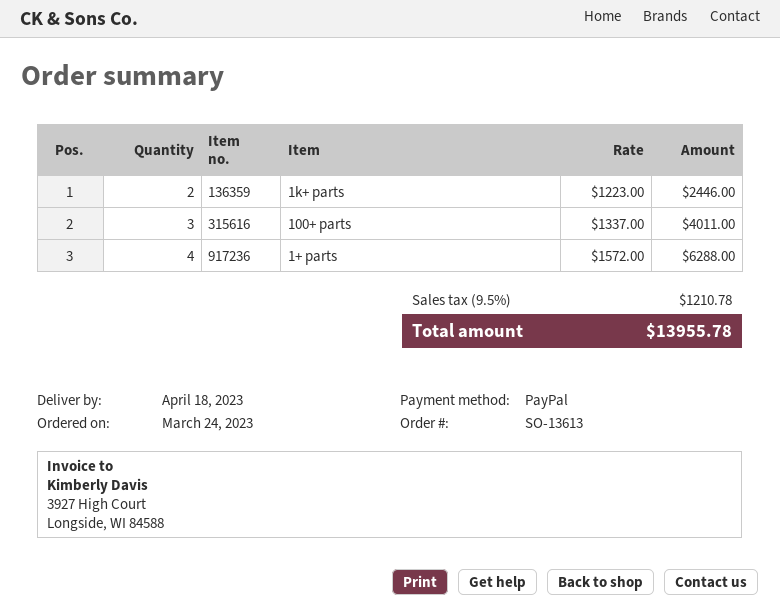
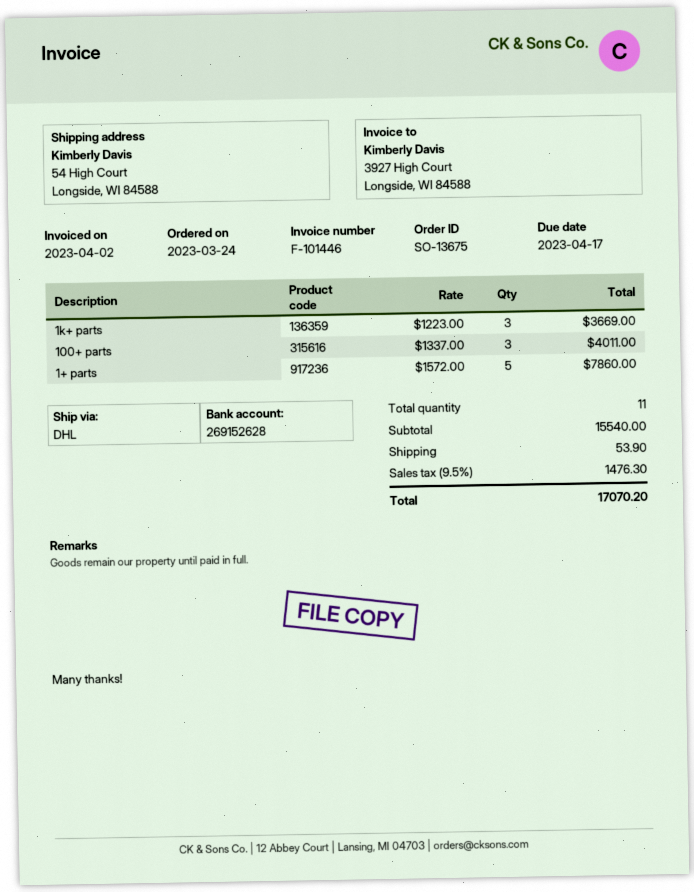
order number: SO-13613 -> SO-13675
1k+ parts: 2 x 1223.00 = 2446.00 -> 3 x 1223.00 = 3669.00
1+ parts: 4 x 1572.00 = 6288.00 -> 5 x 1572.00 = 7860.00
shipping: none -> 53.90
tax: 9.5% = 1210.78 -> 9.5% = 1476.30
total: 13955.78 -> 17070.20

